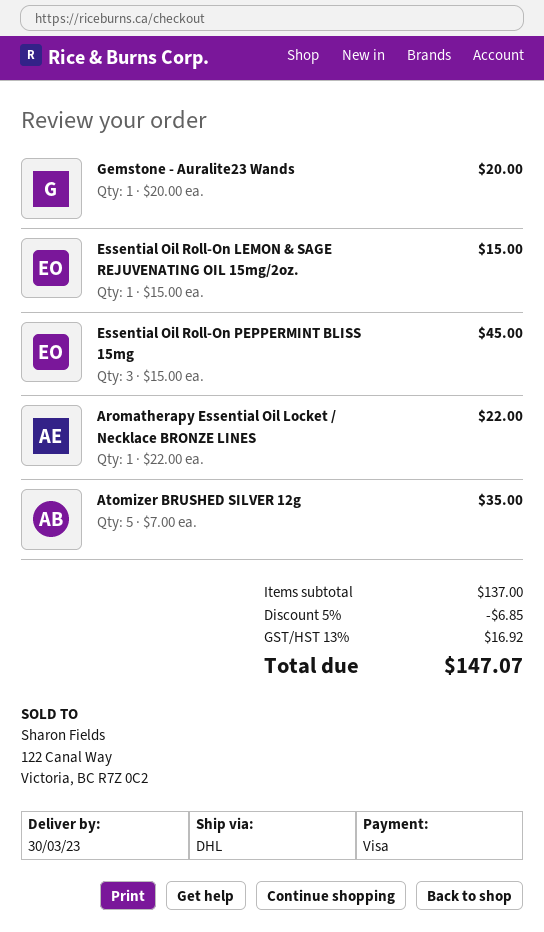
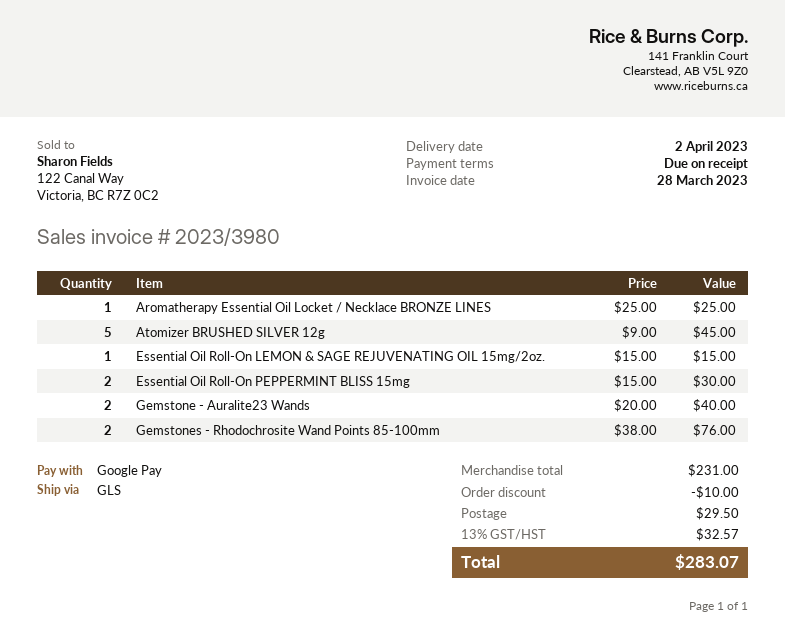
delivery date: 2023-03-30 -> 2023-04-02
payment method: Visa -> Google Pay
shipping method: DHL -> GLS
Gemstone - Auralite23 Wands: 1 x 20.00 = 20.00 -> 2 x 20.00 = 40.00
Essential Oil Roll-On PEPPERMINT BLISS 15mg: 3 x 15.00 = 45.00 -> 2 x 15.00 = 30.00
Aromatherapy Essential Oil Locket / Necklace BRONZE LINES: 1 x 22.00 = 22.00 -> 1 x 25.00 = 25.00
Atomizer BRUSHED SILVER 12g: 5 x 7.00 = 35.00 -> 5 x 9.00 = 45.00
Gemstones - Rhodochrosite Wand Points 85-100mm: none -> 2 x 38.00 = 76.00
subtotal: 137.00 -> 231.00
discount: 6.85 -> 10.00
shipping: none -> 29.50
tax: 13% = 16.92 -> 13% = 32.57
total: 147.07 -> 283.07

